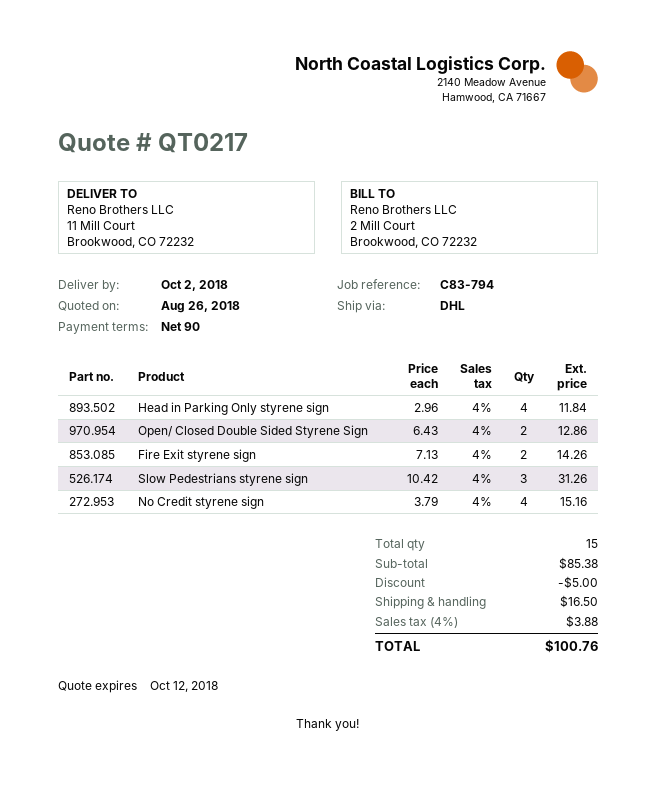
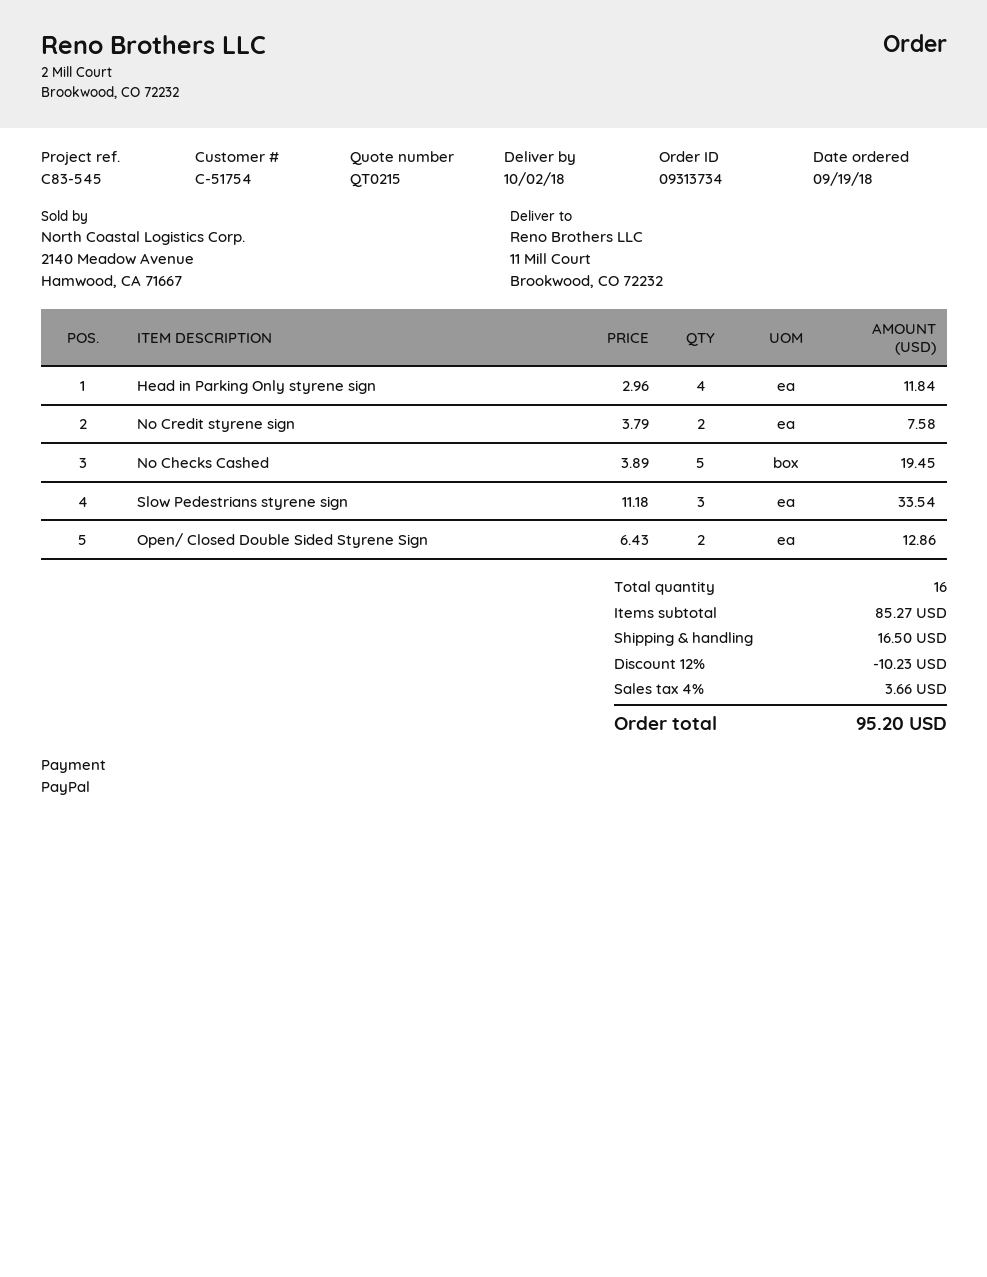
quote number: QT0217 -> QT0215
reference: C83-794 -> C83-545
Fire Exit styrene sign: 2 x 7.13 = 14.26 -> none
Slow Pedestrians styrene sign: 3 x 10.42 = 31.26 -> 3 x 11.18 = 33.54
No Credit styrene sign: 4 x 3.79 = 15.16 -> 2 x 3.79 = 7.58
No Checks Cashed: none -> 5 x 3.89 = 19.45
total quantity: 15 -> 16
subtotal: 85.38 -> 85.27
discount: 5.00 -> 10.23
tax: 4% = 3.88 -> 4% = 3.66
total: 100.76 -> 95.20

